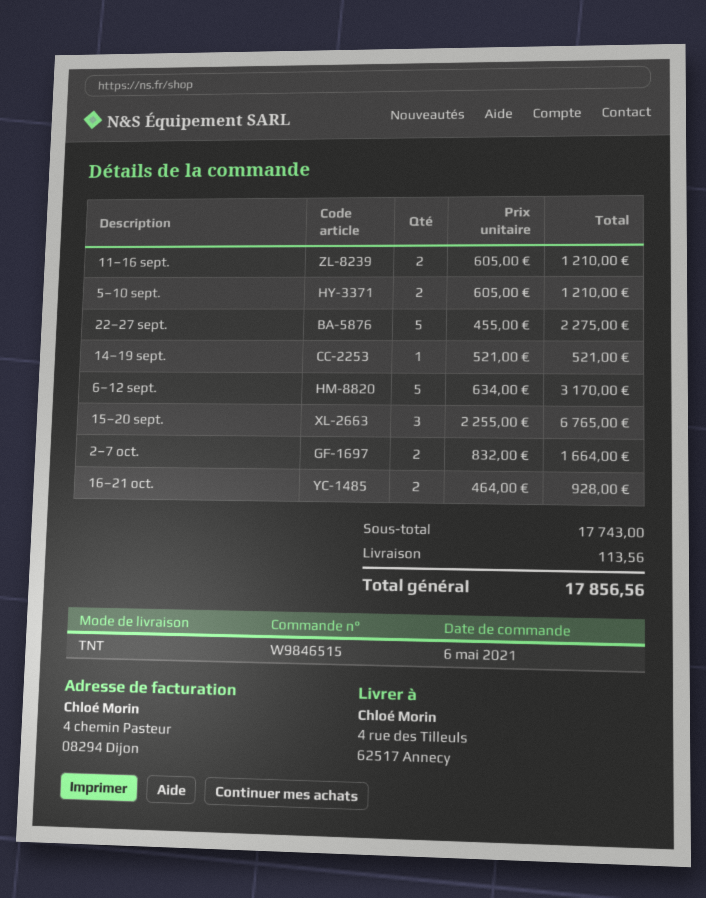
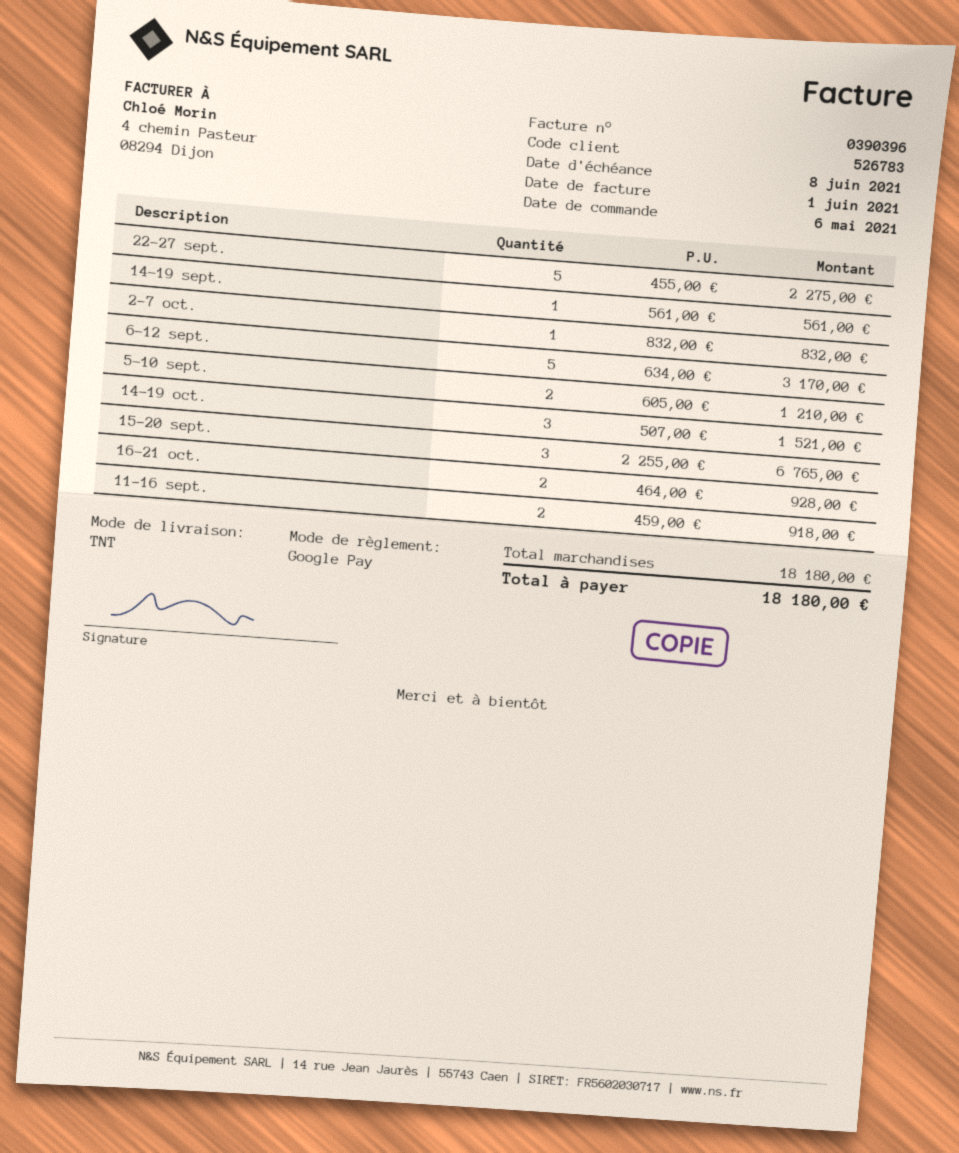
11–16 sept.: 2 x 605.00 = 1210.00 -> 2 x 459.00 = 918.00
14–19 sept.: 1 x 521.00 = 521.00 -> 1 x 561.00 = 561.00
2–7 oct.: 2 x 832.00 = 1664.00 -> 1 x 832.00 = 832.00
14–19 oct.: none -> 3 x 507.00 = 1521.00
subtotal: 17743.00 -> 18180.00
shipping: 113.56 -> none
total: 17856.56 -> 18180.00

